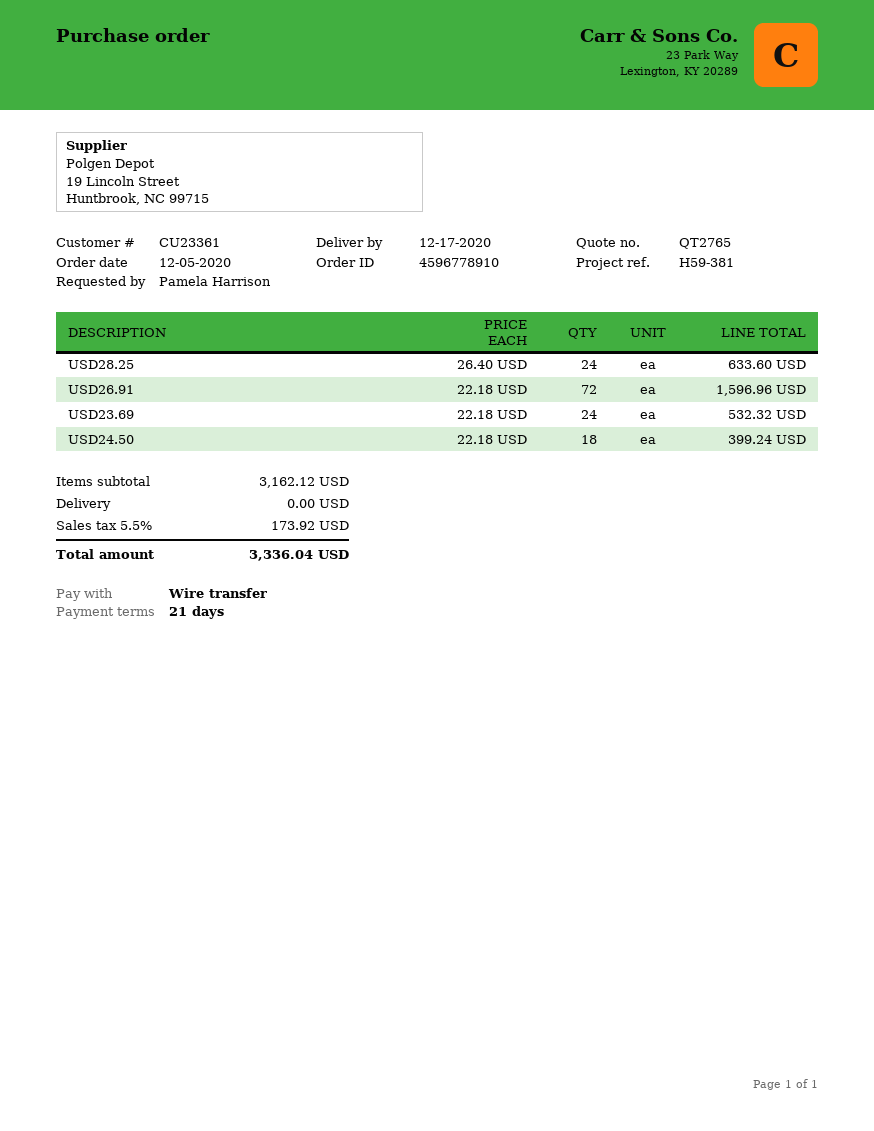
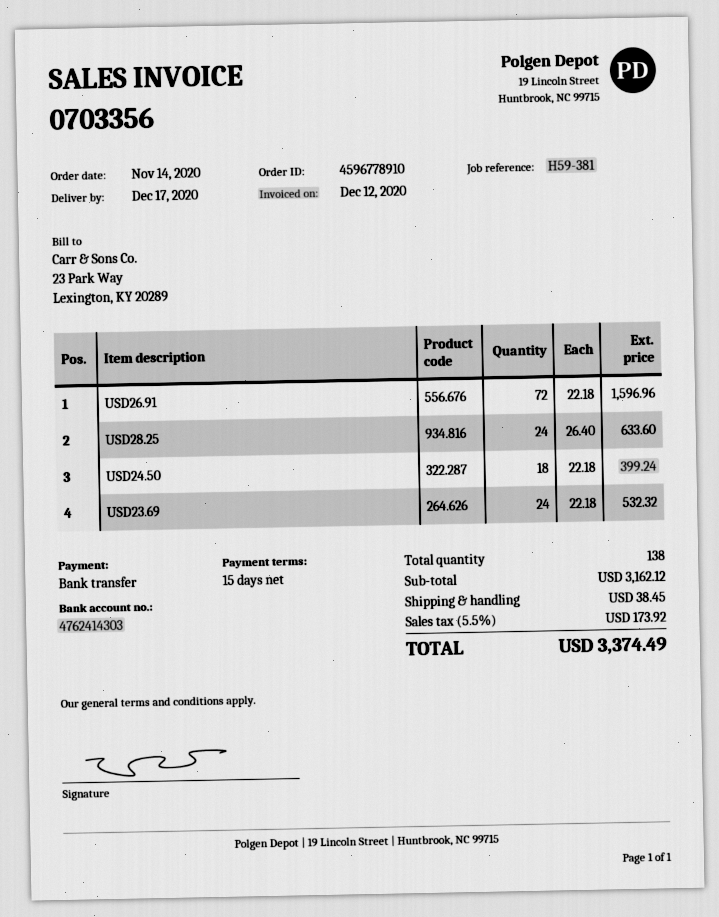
order date: 2020-12-05 -> 2020-11-14
payment terms: 21 days -> 15 days
shipping: 0.00 -> 38.45
total: 3336.04 -> 3374.49

